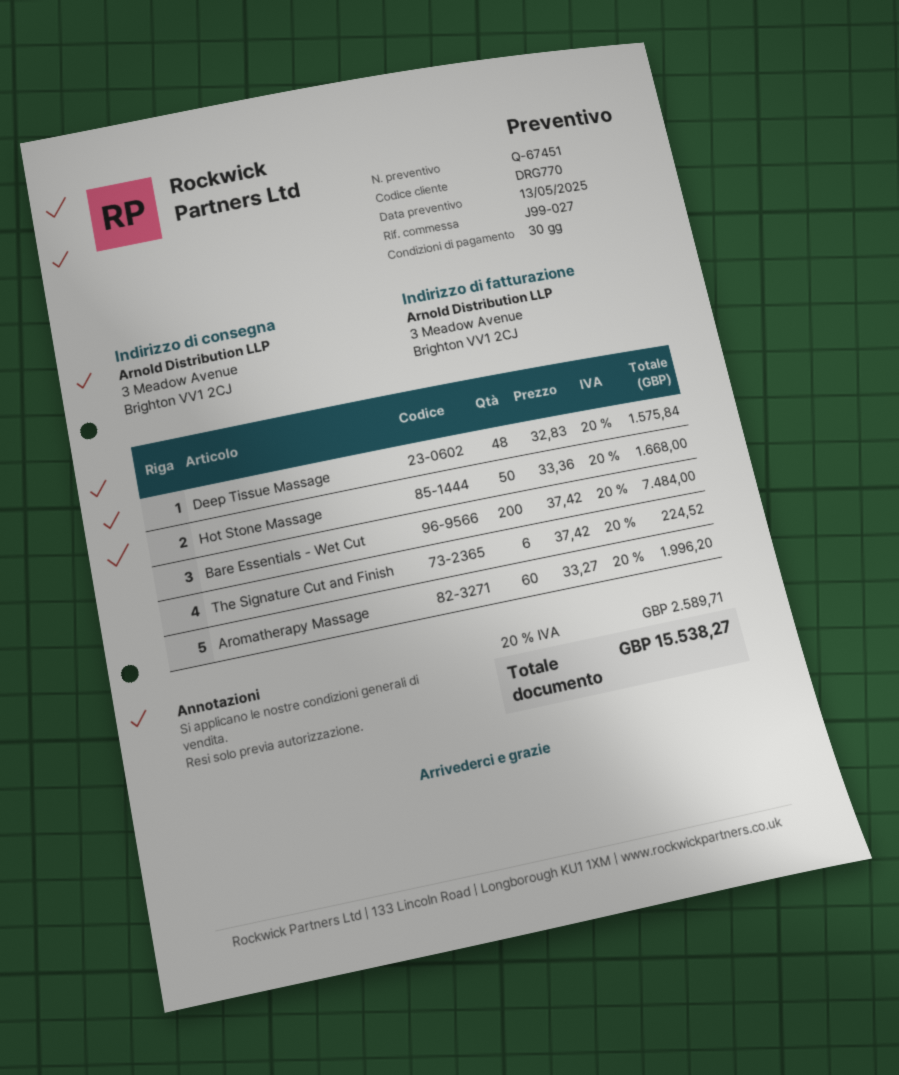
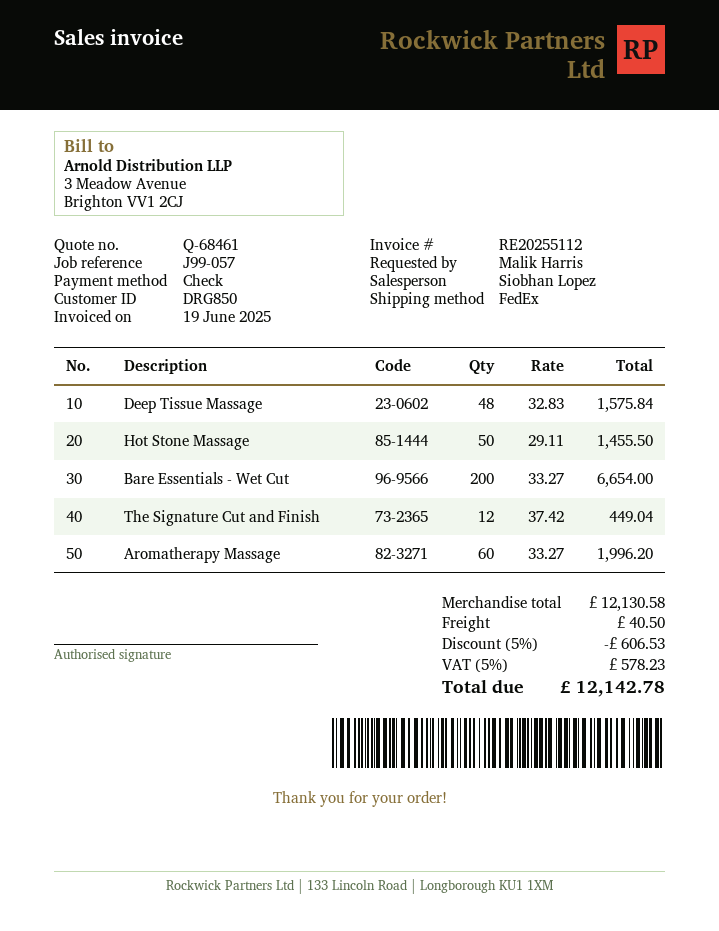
quote number: Q-67451 -> Q-68461
customer number: DRG770 -> DRG850
reference: J99-027 -> J99-057
Hot Stone Massage: 50 x 33.36 = 1668.00 -> 50 x 29.11 = 1455.50
Bare Essentials - Wet Cut: 200 x 37.42 = 7484.00 -> 200 x 33.27 = 6654.00
The Signature Cut and Finish: 6 x 37.42 = 224.52 -> 12 x 37.42 = 449.04
discount: none -> 5% = 606.53
shipping: none -> 40.50
tax: 20% = 2589.71 -> 5% = 578.23
total: 15538.27 -> 12142.78

